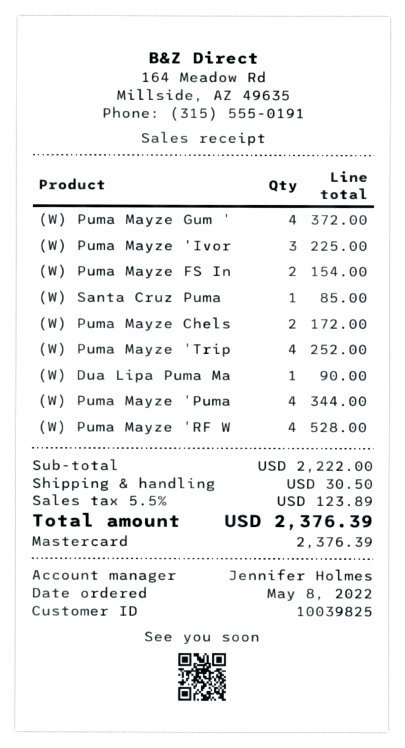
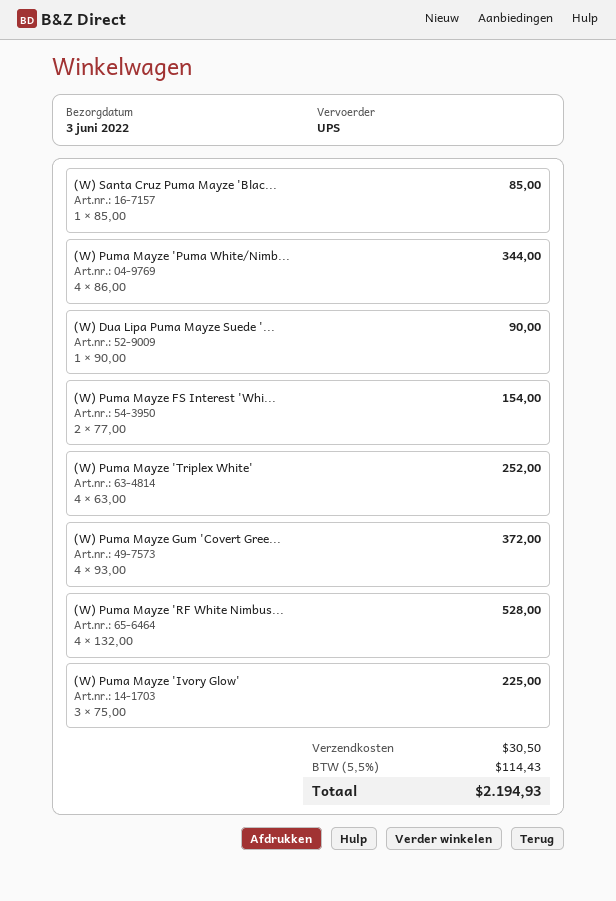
(W) Puma Mayze Chels: 2 for 172.00 -> none
tax: 5.5% = 123.89 -> 5.5% = 114.43
total: 2376.39 -> 2194.93

